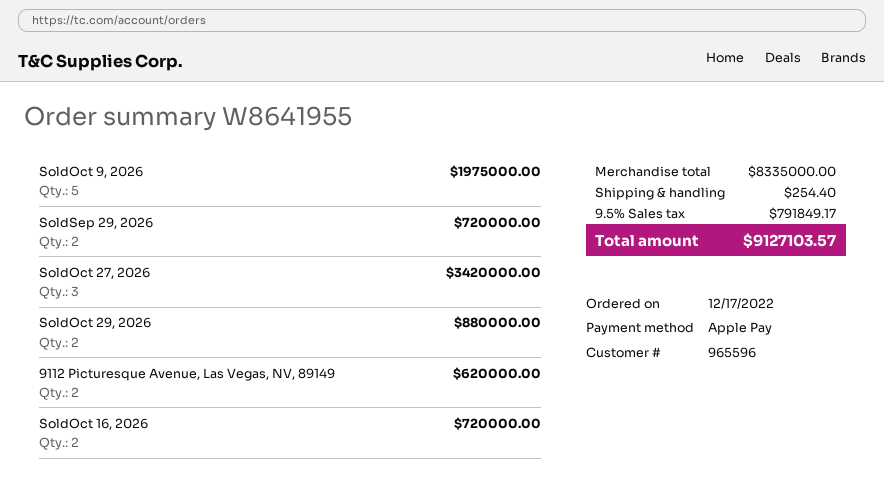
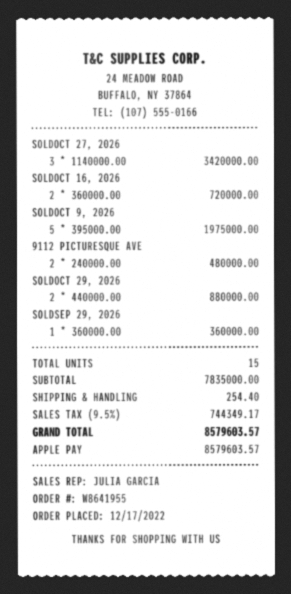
SoldSep 29, 2026: 2 for 720000.00 -> 1 for 360000.00
9112 Picturesque Avenue, Las Vegas, NV, 89149: 2 for 620000.00 -> 2 for 480000.00
subtotal: 8335000.00 -> 7835000.00
tax: 9.5% = 791849.17 -> 9.5% = 744349.17
total: 9127103.57 -> 8579603.57

